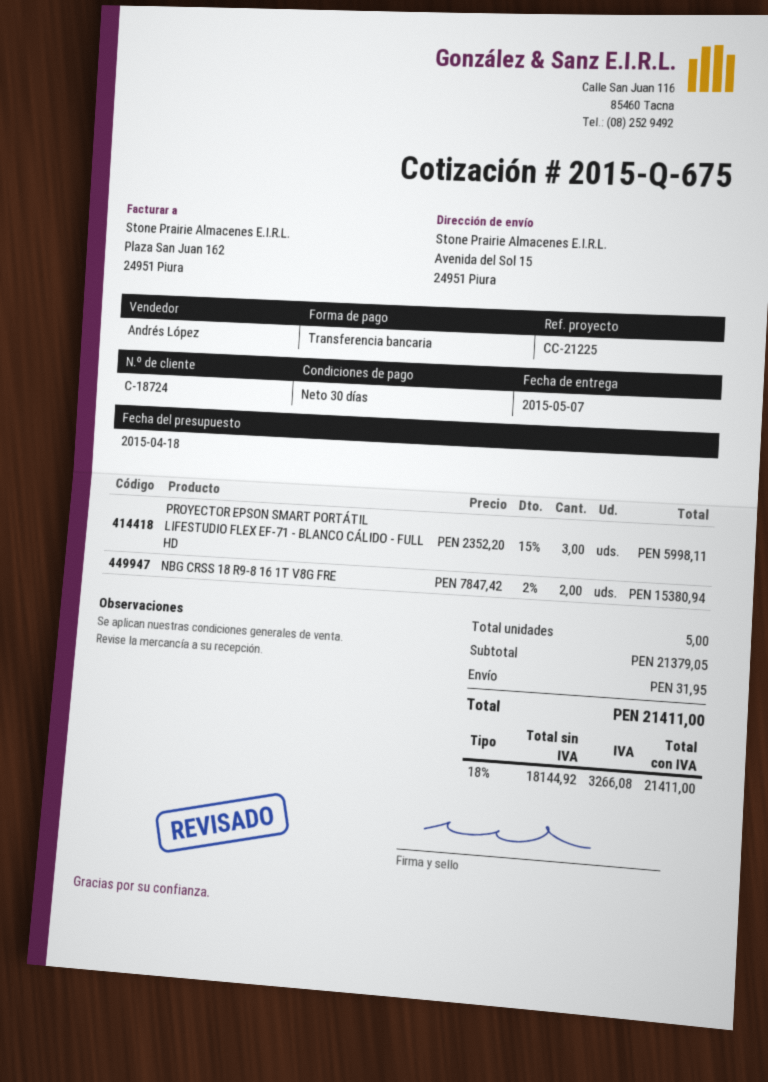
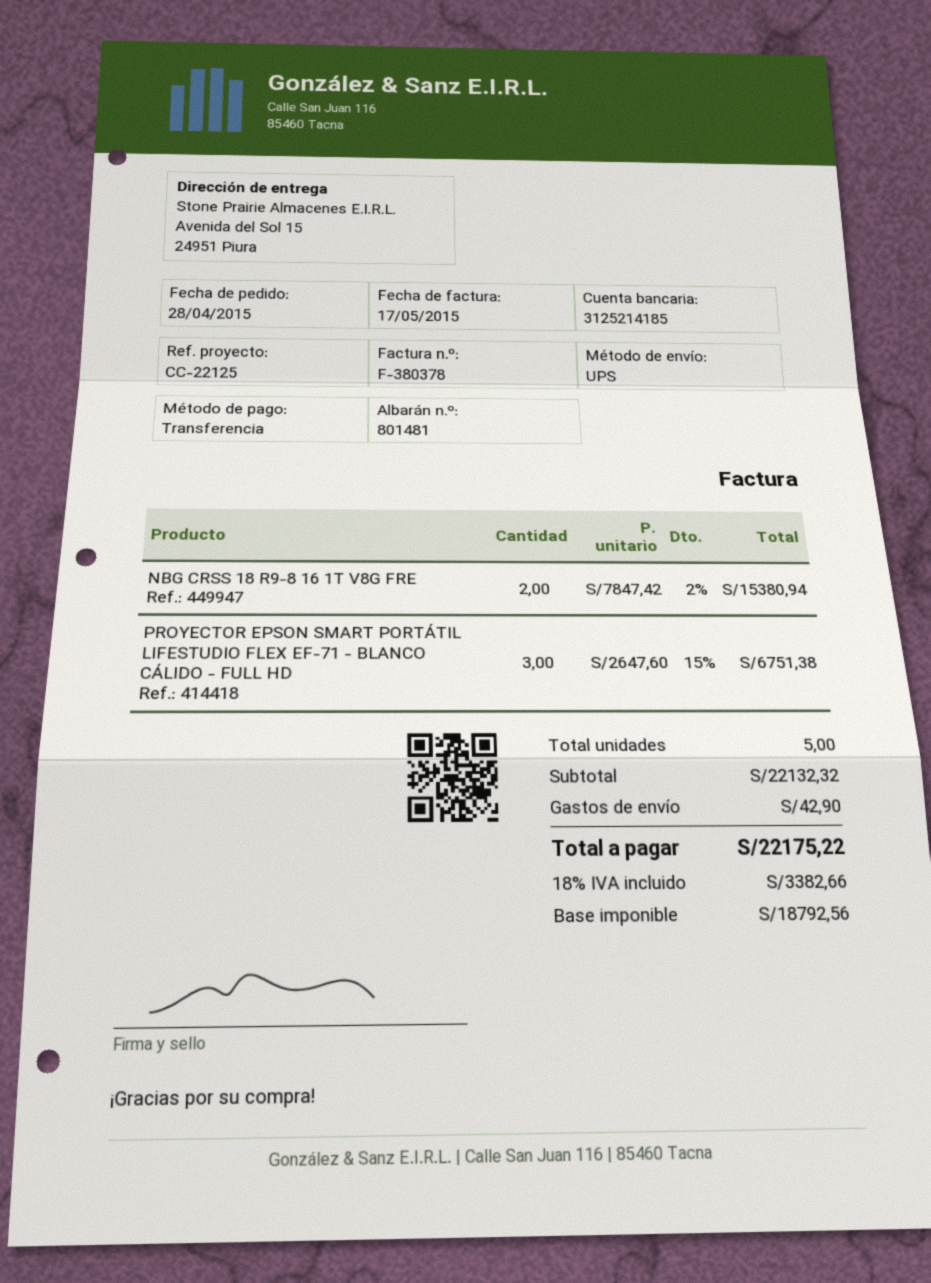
reference: CC-21225 -> CC-22125
PROYECTOR EPSON SMART PORTÁTIL LIFESTUDIO FLEX EF-71 - BLANCO CÁLIDO - FULL HD: 3 x 2352.20 - 15% = 5998.11 -> 3 x 2647.60 - 15% = 6751.38
subtotal: 21379.05 -> 22132.32
shipping: 31.95 -> 42.90
net: 18144.92 -> 18792.56
tax: 18% = 3266.08 -> 18% = 3382.66
total: 21411.00 -> 22175.22

